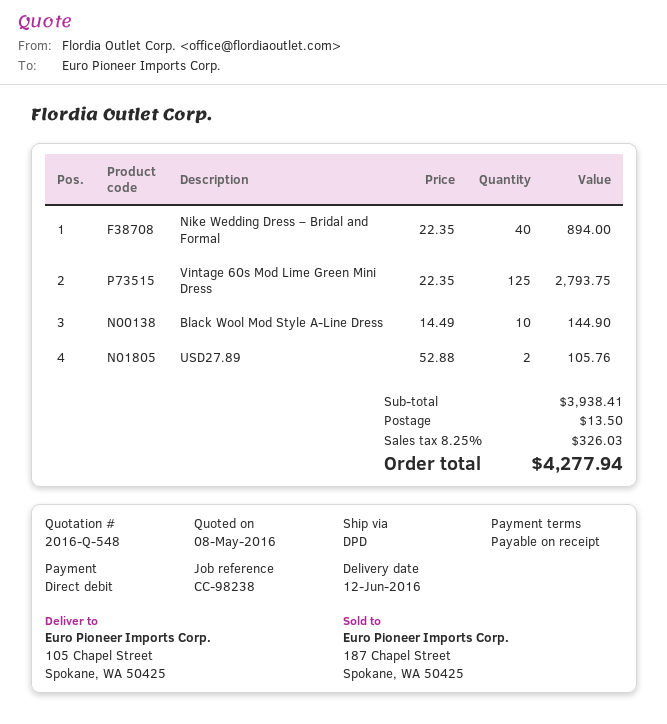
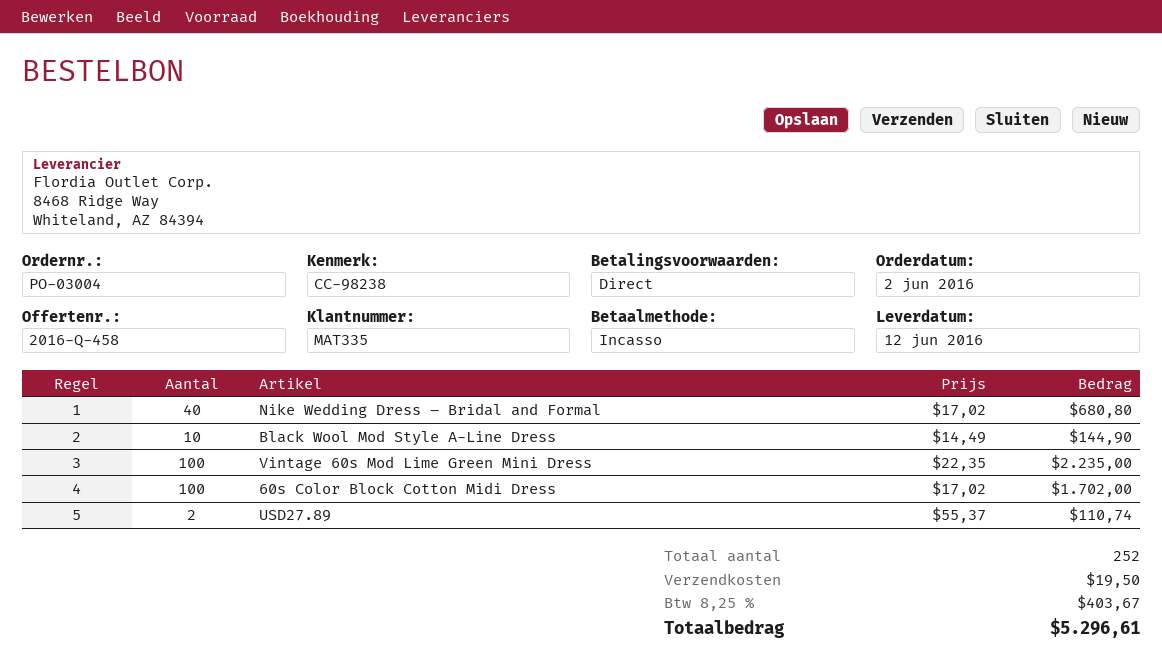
quote number: 2016-Q-548 -> 2016-Q-458
Nike Wedding Dress – Bridal and Formal: 40 x 22.35 = 894.00 -> 40 x 17.02 = 680.80
Vintage 60s Mod Lime Green Mini Dress: 125 x 22.35 = 2793.75 -> 100 x 22.35 = 2235.00
USD27.89: 2 x 52.88 = 105.76 -> 2 x 55.37 = 110.74
60s Color Block Cotton Midi Dress: none -> 100 x 17.02 = 1702.00
shipping: 13.50 -> 19.50
tax: 8.25% = 326.03 -> 8.25% = 403.67
total: 4277.94 -> 5296.61

